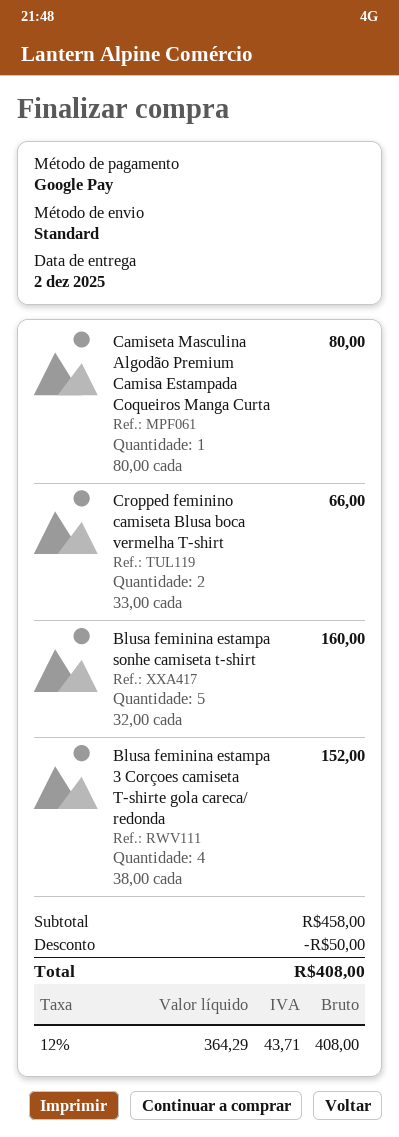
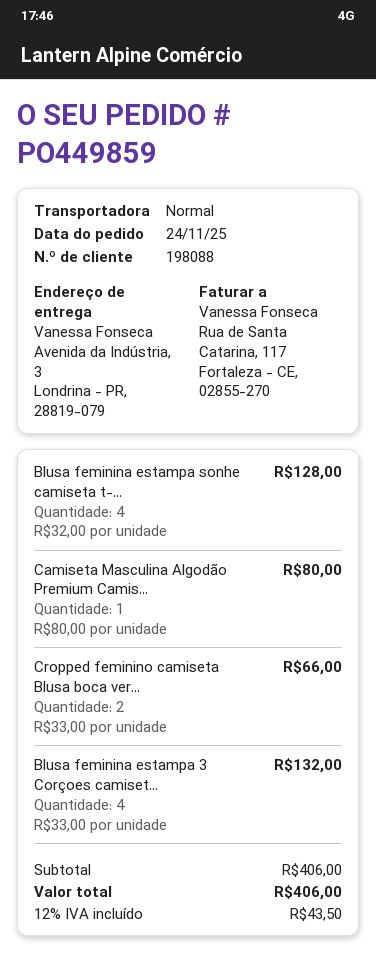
Blusa feminina estampa sonhe camiseta t-shirt: 5 x 32.00 = 160.00 -> 4 x 32.00 = 128.00
Blusa feminina estampa 3 Corçoes camiseta T-shirte gola careca/ redonda: 4 x 38.00 = 152.00 -> 4 x 33.00 = 132.00
subtotal: 458.00 -> 406.00
discount: 50.00 -> none
tax: 12% = 43.71 -> 12% = 43.50
total: 408.00 -> 406.00

